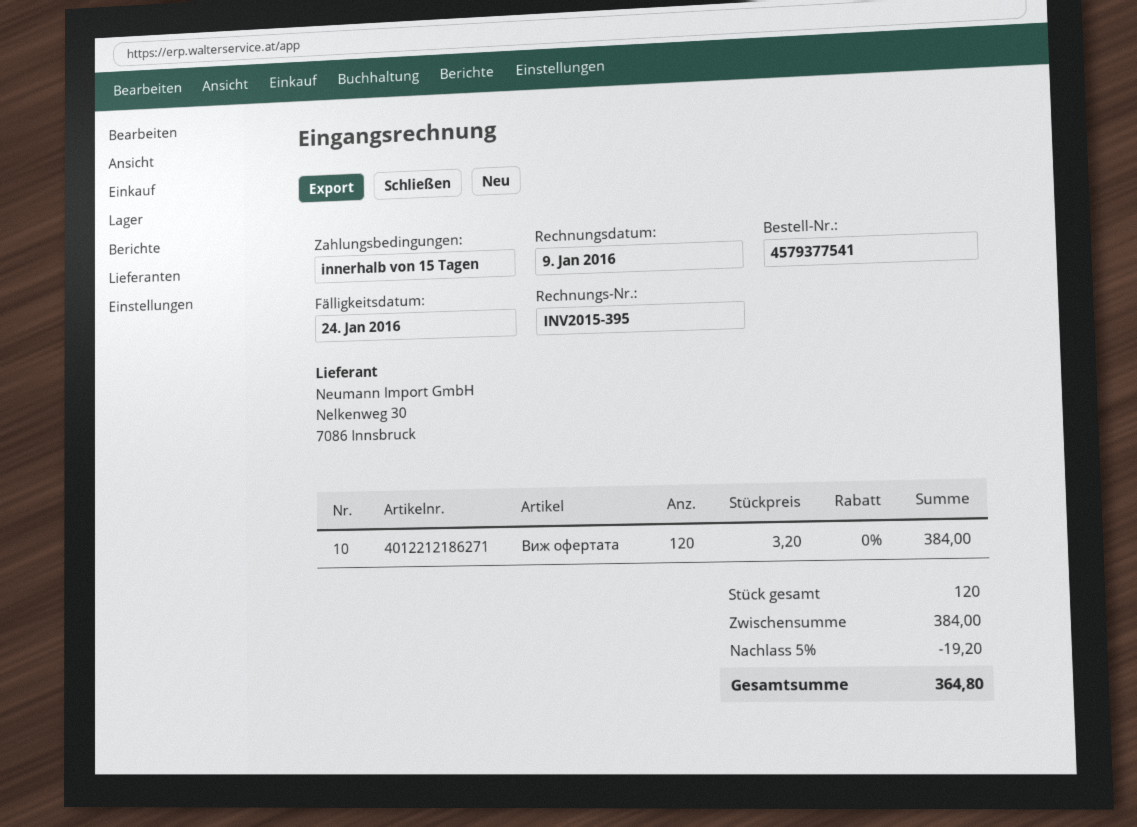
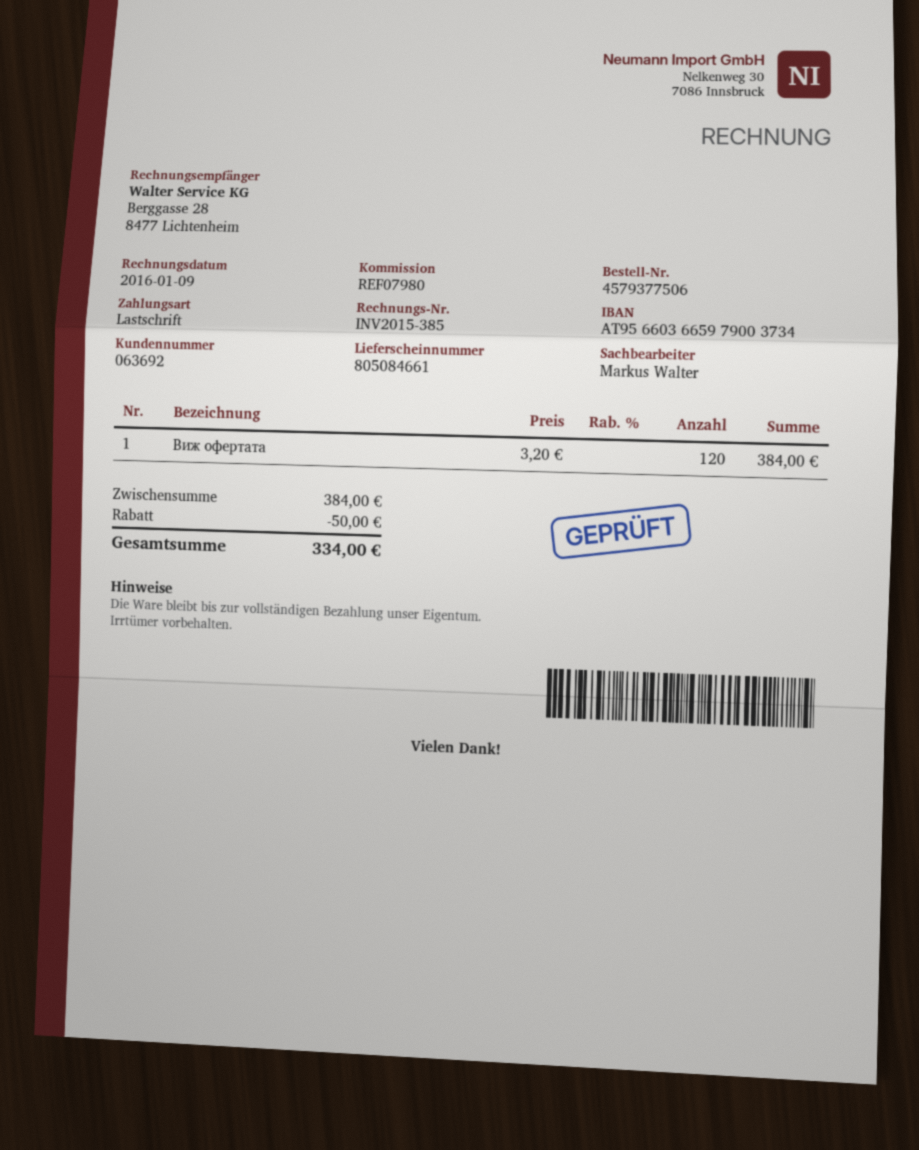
order number: 4579377541 -> 4579377506
invoice number: INV2015-395 -> INV2015-385
discount: 19.20 -> 50.00
total: 364.80 -> 334.00

